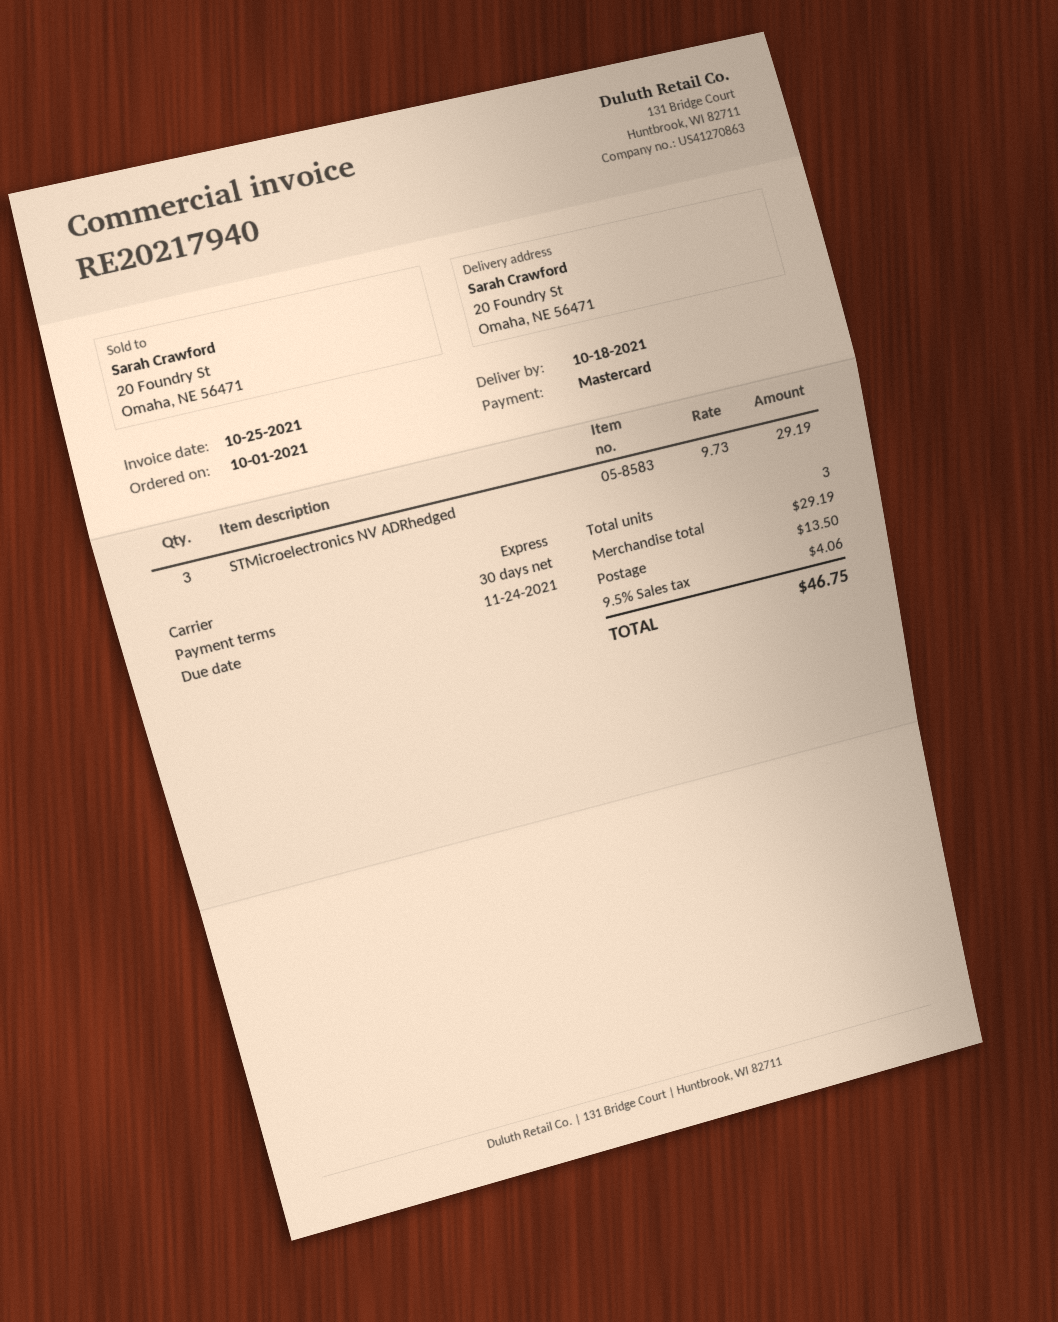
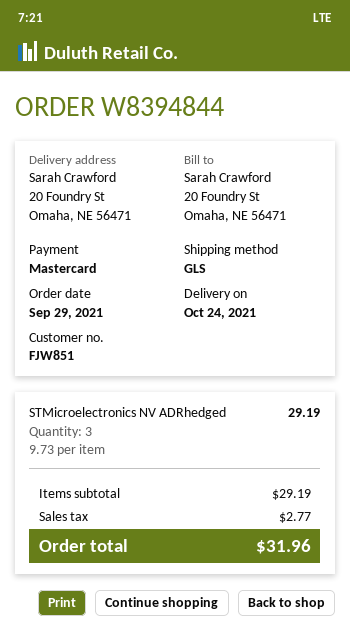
order date: 2021-10-01 -> 2021-09-29
delivery date: 2021-10-18 -> 2021-10-24
shipping method: express -> GLS
shipping: 13.50 -> none
tax: 4.06 -> 2.77
total: 46.75 -> 31.96

